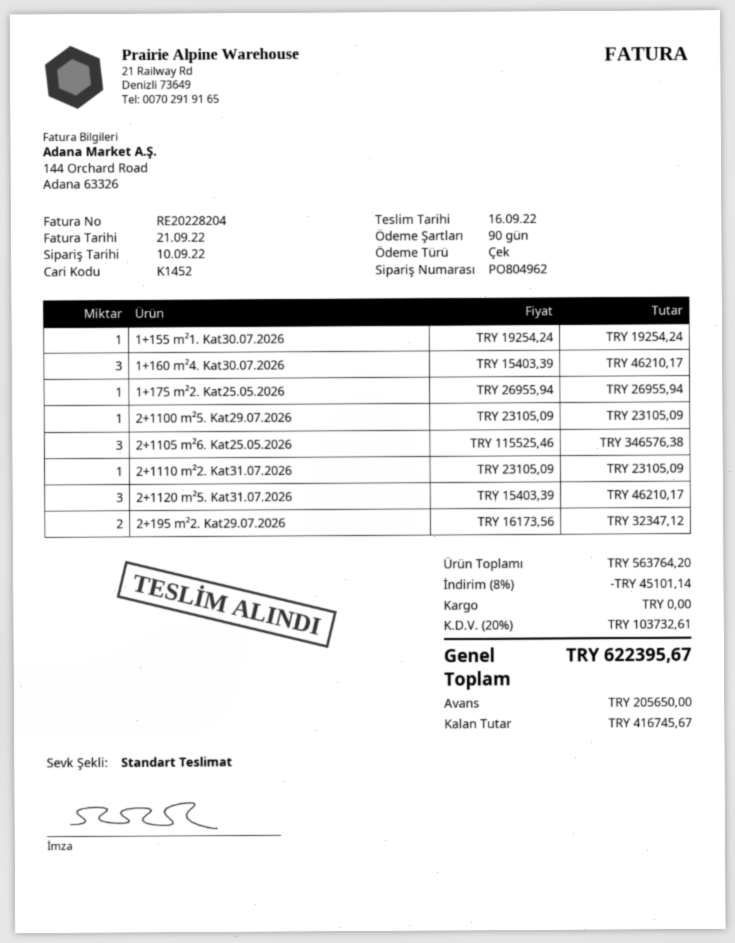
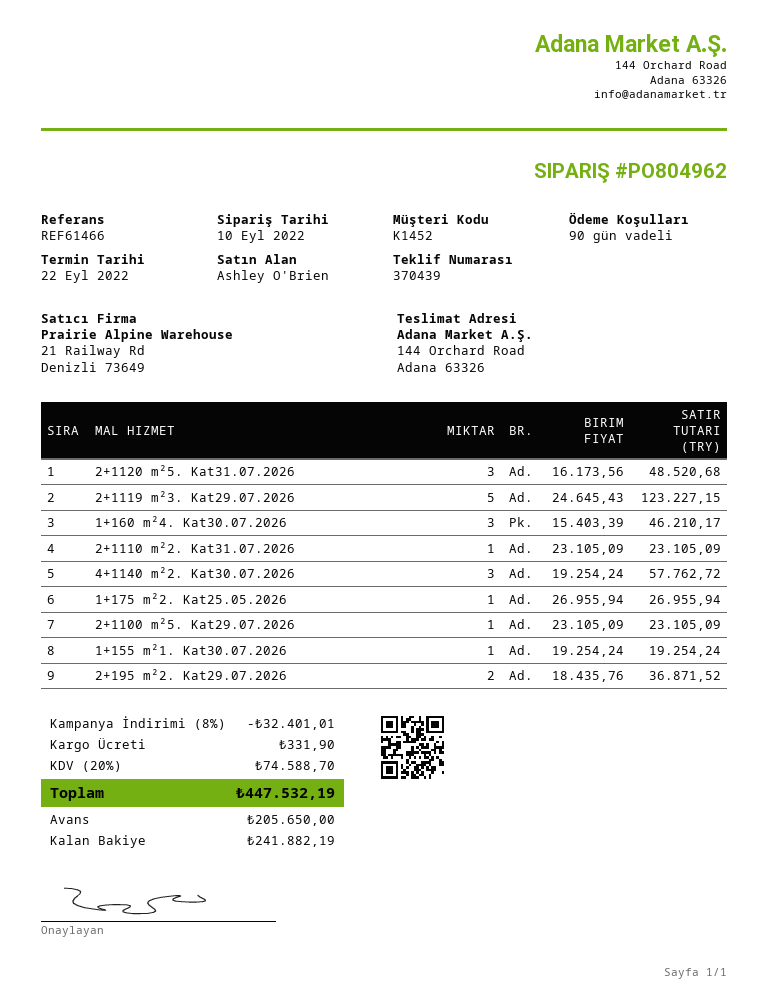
delivery date: 2022-09-16 -> 2022-09-22
2+1105 m²6. Kat25.05.2026: 3 x 115525.46 = 346576.38 -> none
2+1120 m²5. Kat31.07.2026: 3 x 15403.39 = 46210.17 -> 3 x 16173.56 = 48520.68
2+195 m²2. Kat29.07.2026: 2 x 16173.56 = 32347.12 -> 2 x 18435.76 = 36871.52
2+1119 m²3. Kat29.07.2026: none -> 5 x 24645.43 = 123227.15
4+1140 m²2. Kat30.07.2026: none -> 3 x 19254.24 = 57762.72
discount: 8% = 45101.14 -> 8% = 32401.01
shipping: 0.00 -> 331.90
tax: 20% = 103732.61 -> 20% = 74588.70
total: 622395.67 -> 447532.19
balance: 416745.67 -> 241882.19

